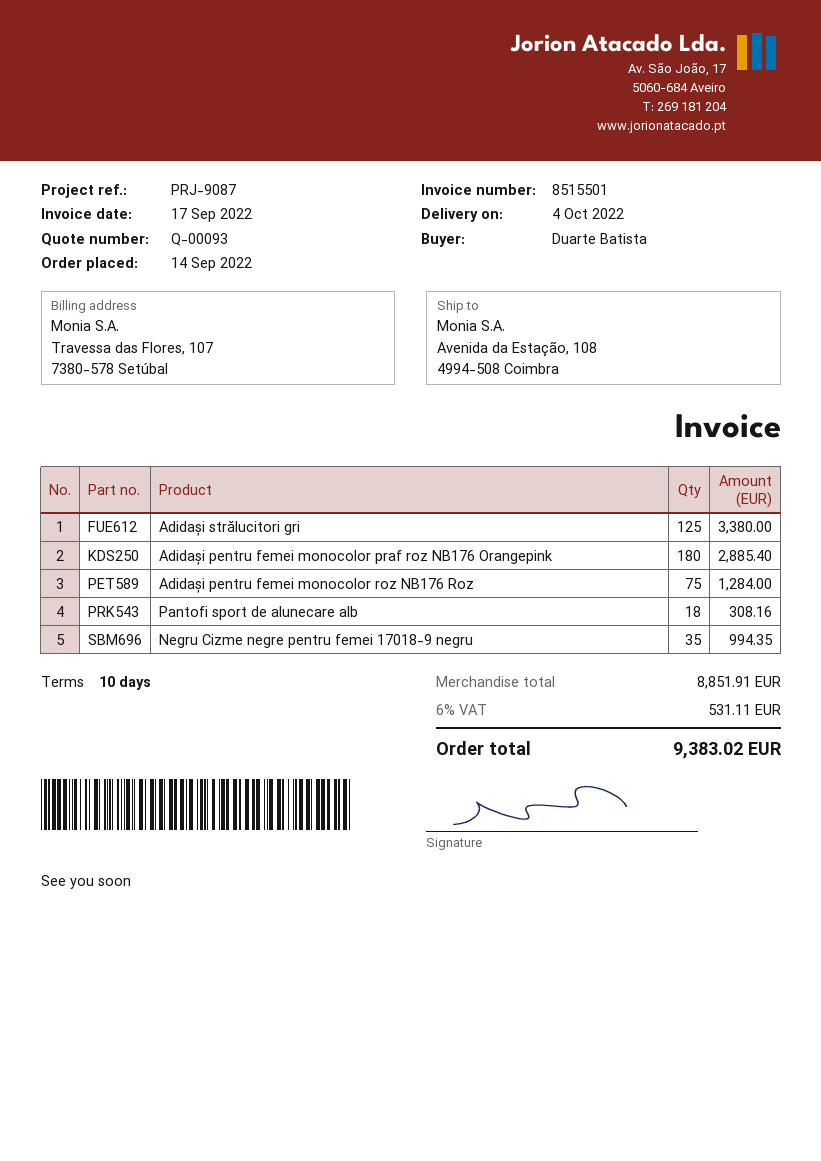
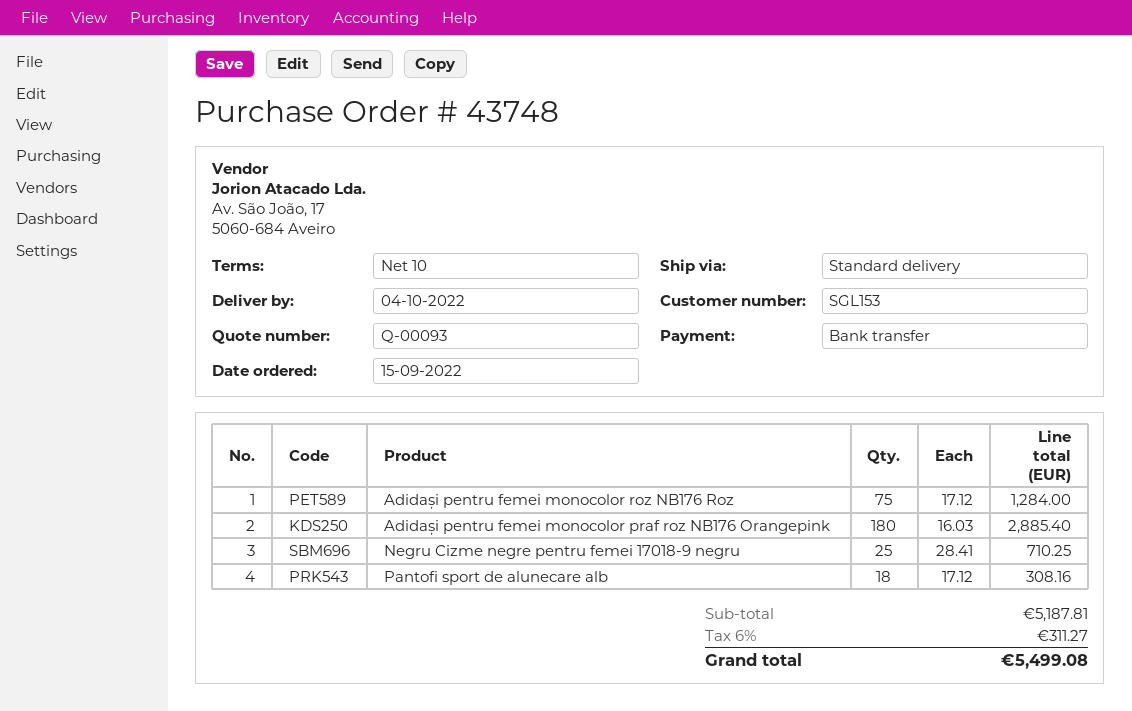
order date: 2022-09-14 -> 2022-09-15
Adidași strălucitori gri: 125 for 3380.00 -> none
Negru Cizme negre pentru femei 17018-9 negru: 35 for 994.35 -> 25 for 710.25
subtotal: 8851.91 -> 5187.81
tax: 6% = 531.11 -> 6% = 311.27
total: 9383.02 -> 5499.08

